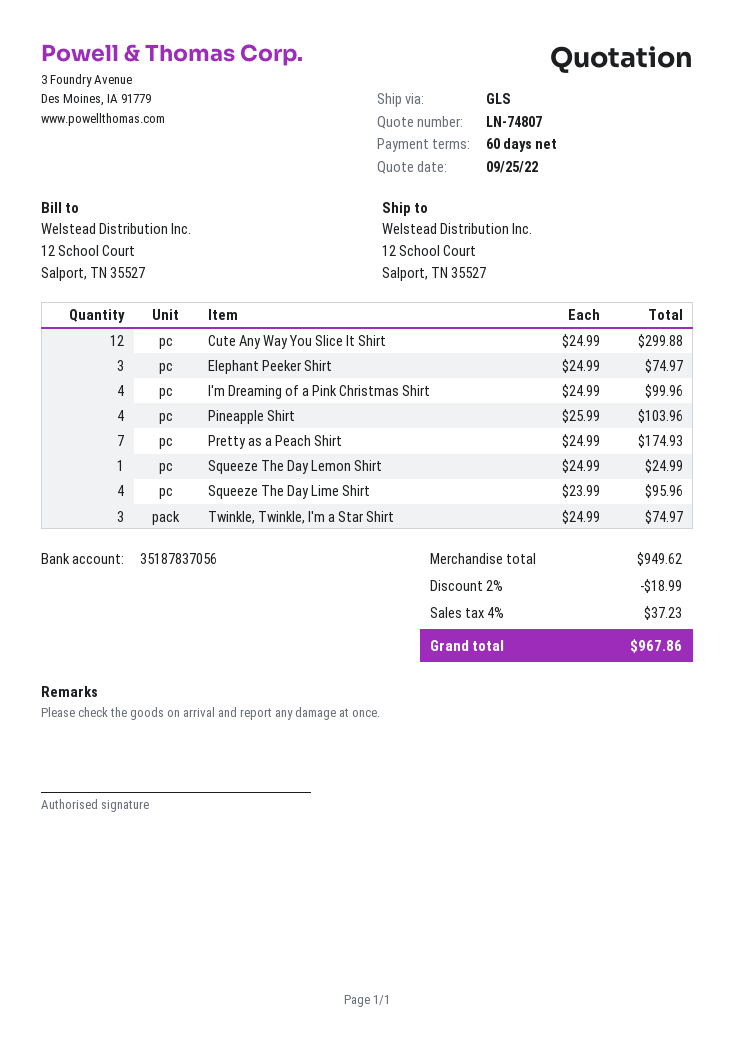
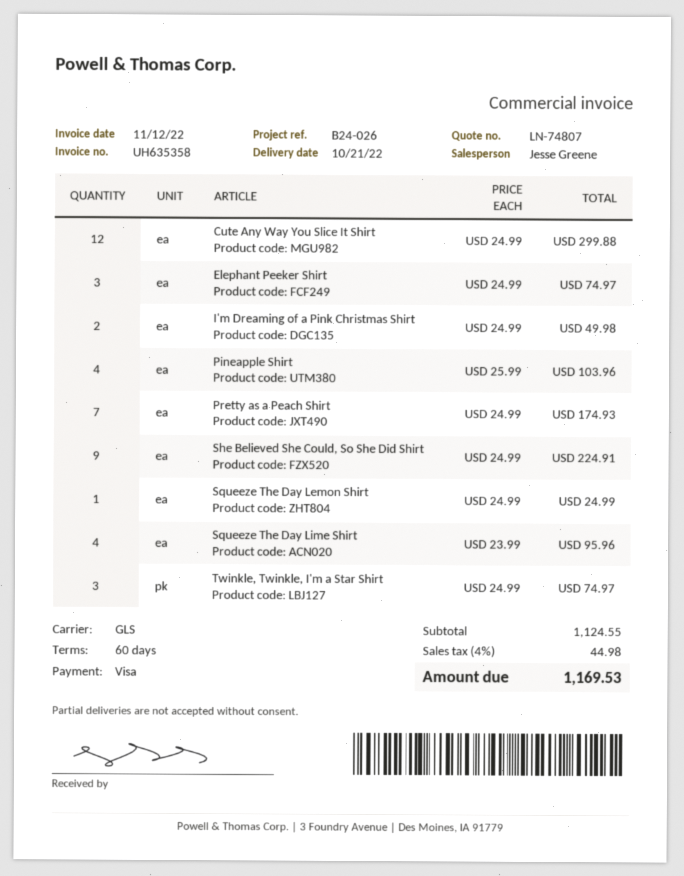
I'm Dreaming of a Pink Christmas Shirt: 4 x 24.99 = 99.96 -> 2 x 24.99 = 49.98
She Believed She Could, So She Did Shirt: none -> 9 x 24.99 = 224.91
subtotal: 949.62 -> 1124.55
discount: 2% = 18.99 -> none
tax: 4% = 37.23 -> 4% = 44.98
total: 967.86 -> 1169.53

